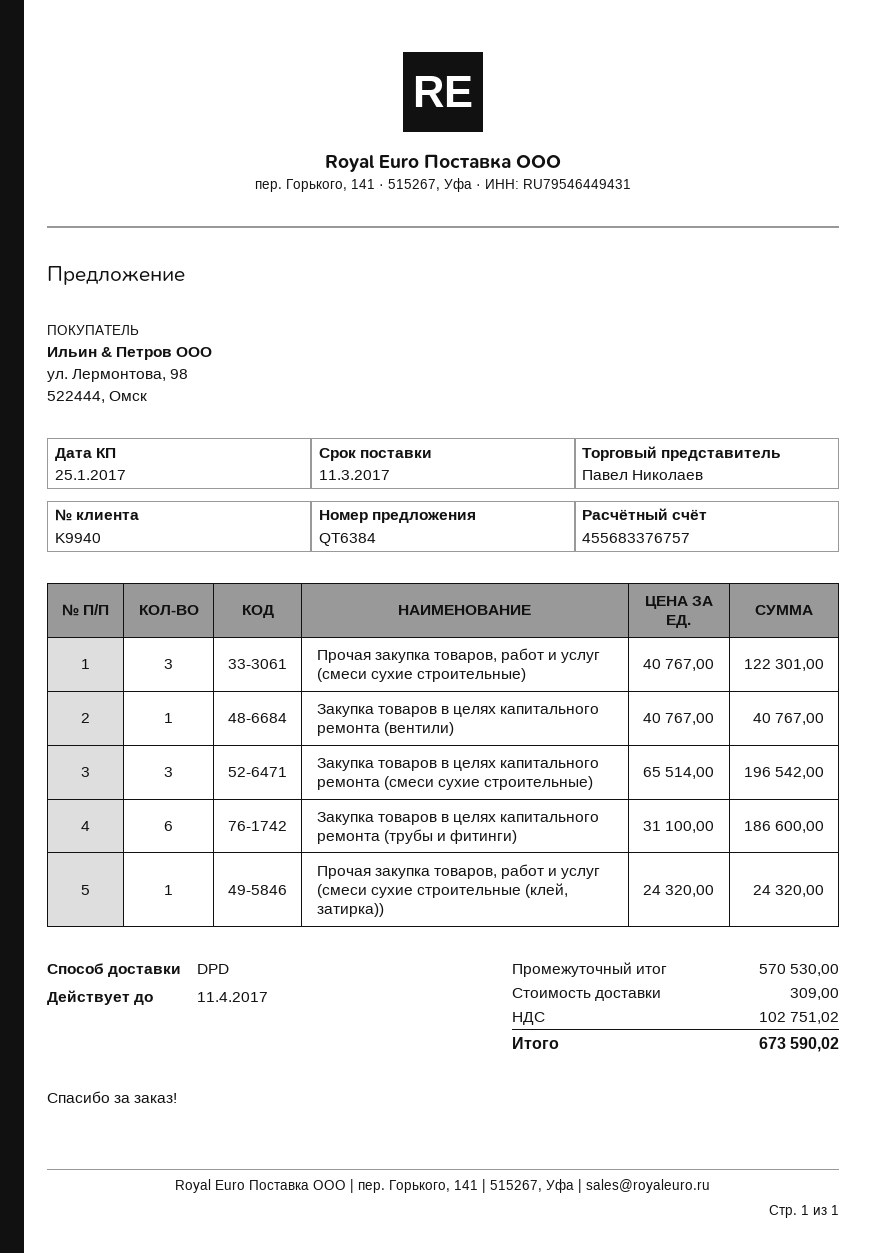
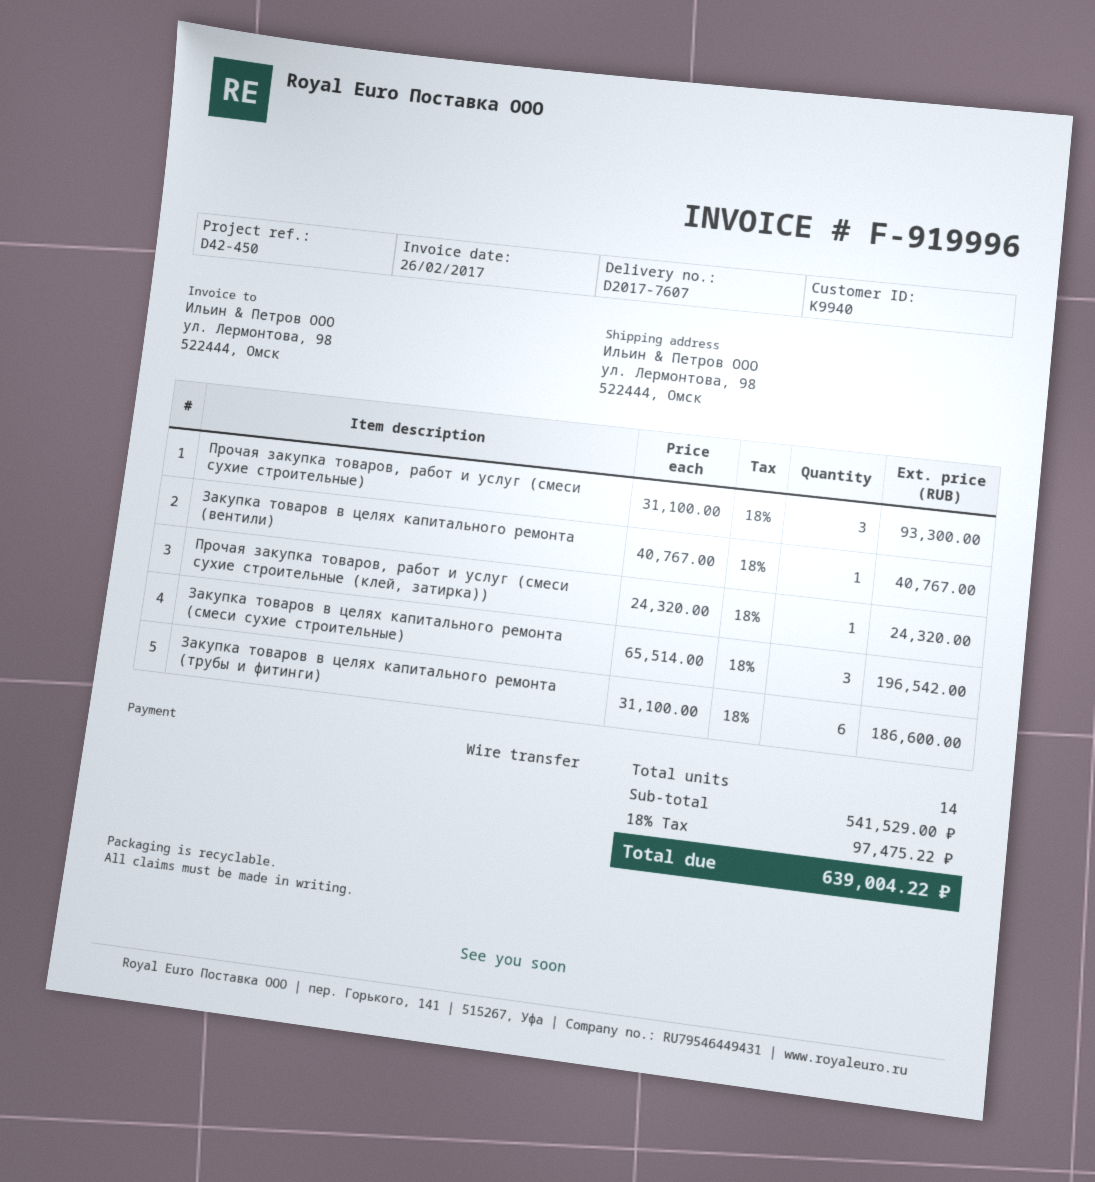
Прочая закупка товаров, работ и услуг (смеси сухие строительные): 3 x 40767.00 = 122301.00 -> 3 x 31100.00 = 93300.00
subtotal: 570530.00 -> 541529.00
shipping: 309.00 -> none
tax: 102751.02 -> 97475.22
total: 673590.02 -> 639004.22

